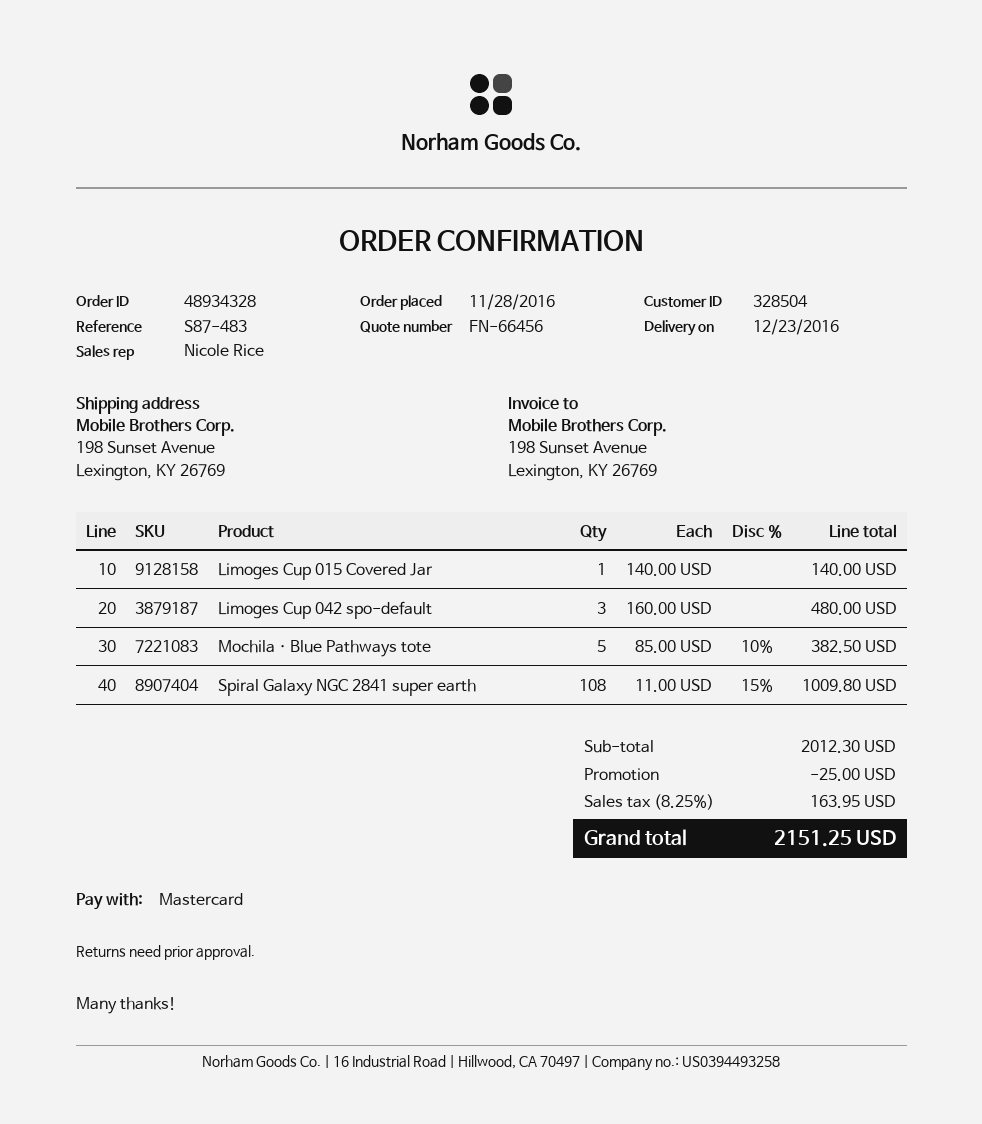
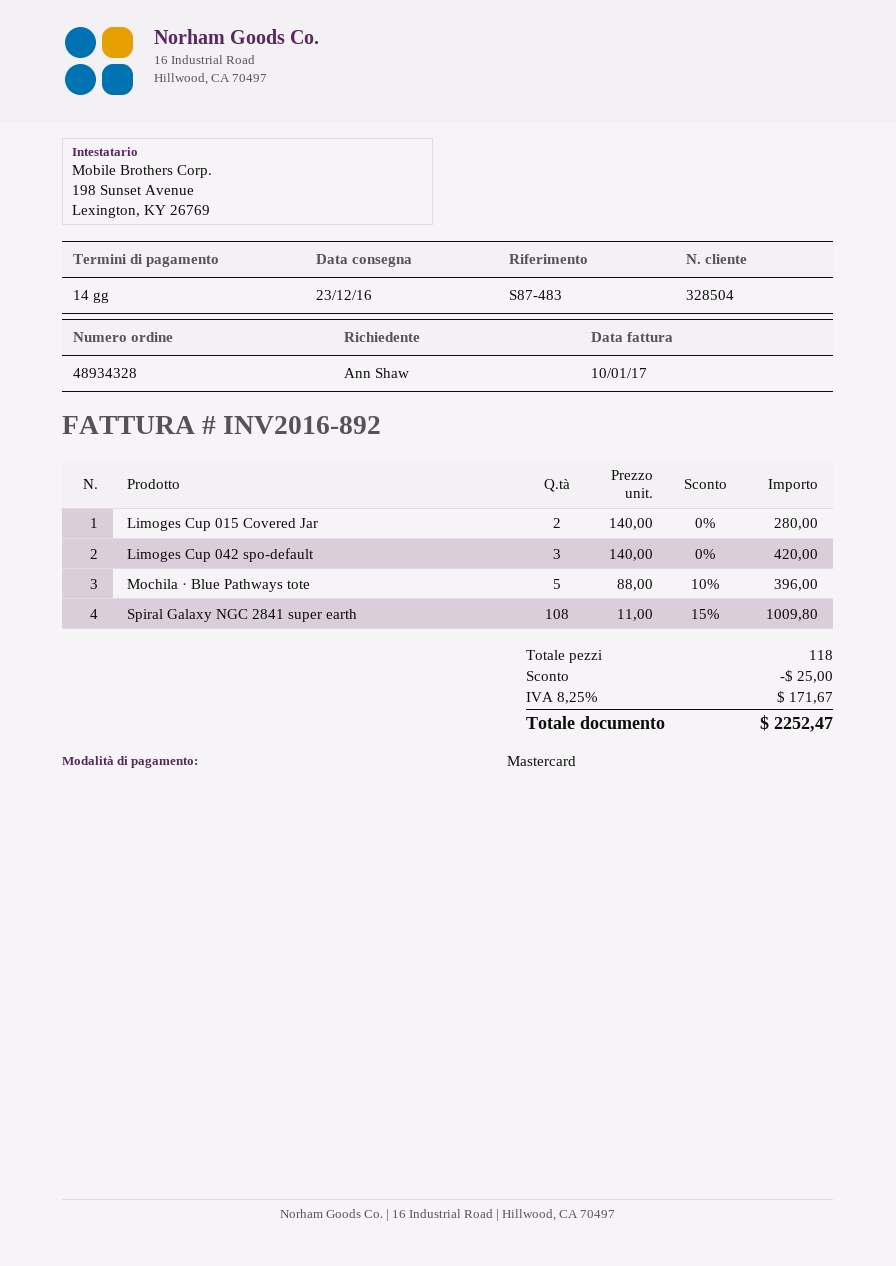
Limoges Cup 015 Covered Jar: 1 x 140.00 = 140.00 -> 2 x 140.00 = 280.00
Limoges Cup 042 spo-default: 3 x 160.00 = 480.00 -> 3 x 140.00 = 420.00
Mochila · Blue Pathways tote: 5 x 85.00 - 10% = 382.50 -> 5 x 88.00 - 10% = 396.00
tax: 8.25% = 163.95 -> 8.25% = 171.67
total: 2151.25 -> 2252.47

